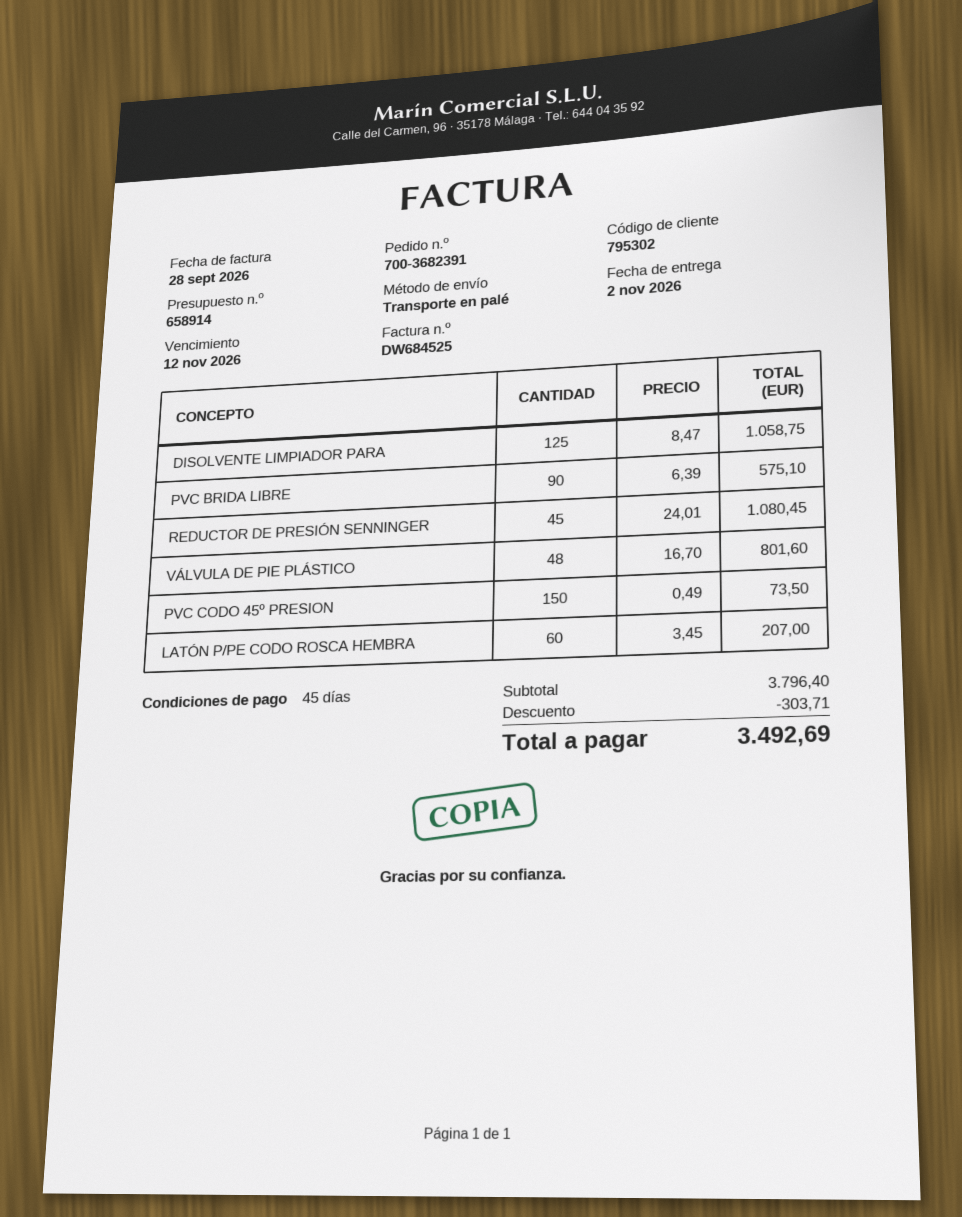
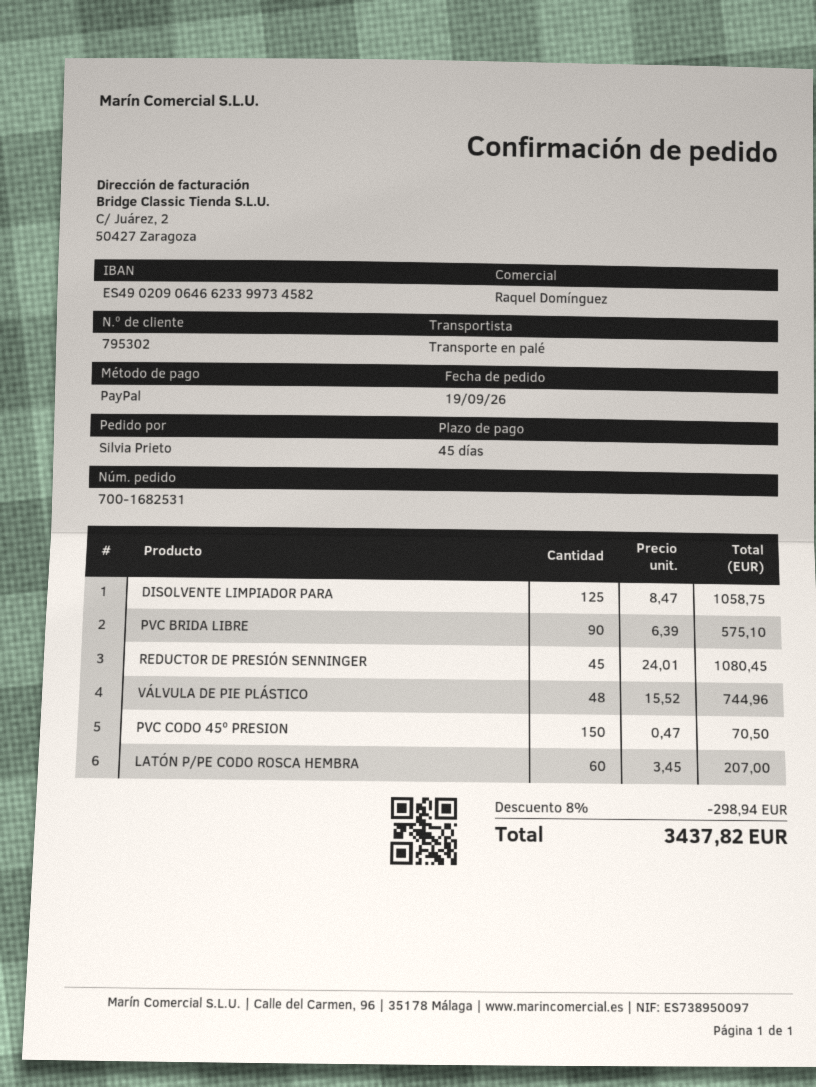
order number: 700-3682391 -> 700-1682531
VÁLVULA DE PIE PLÁSTICO: 48 x 16.70 = 801.60 -> 48 x 15.52 = 744.96
PVC CODO 45º PRESION: 150 x 0.49 = 73.50 -> 150 x 0.47 = 70.50
discount: 303.71 -> 298.94
total: 3492.69 -> 3437.82

